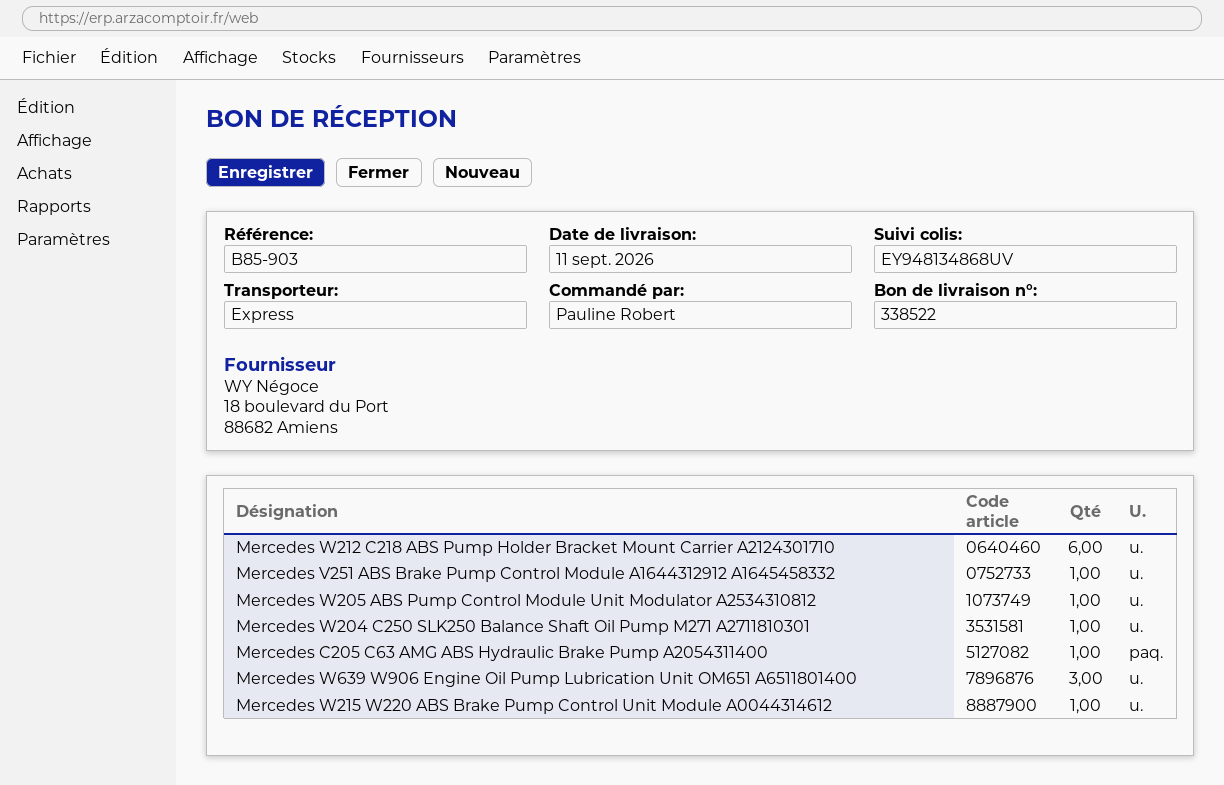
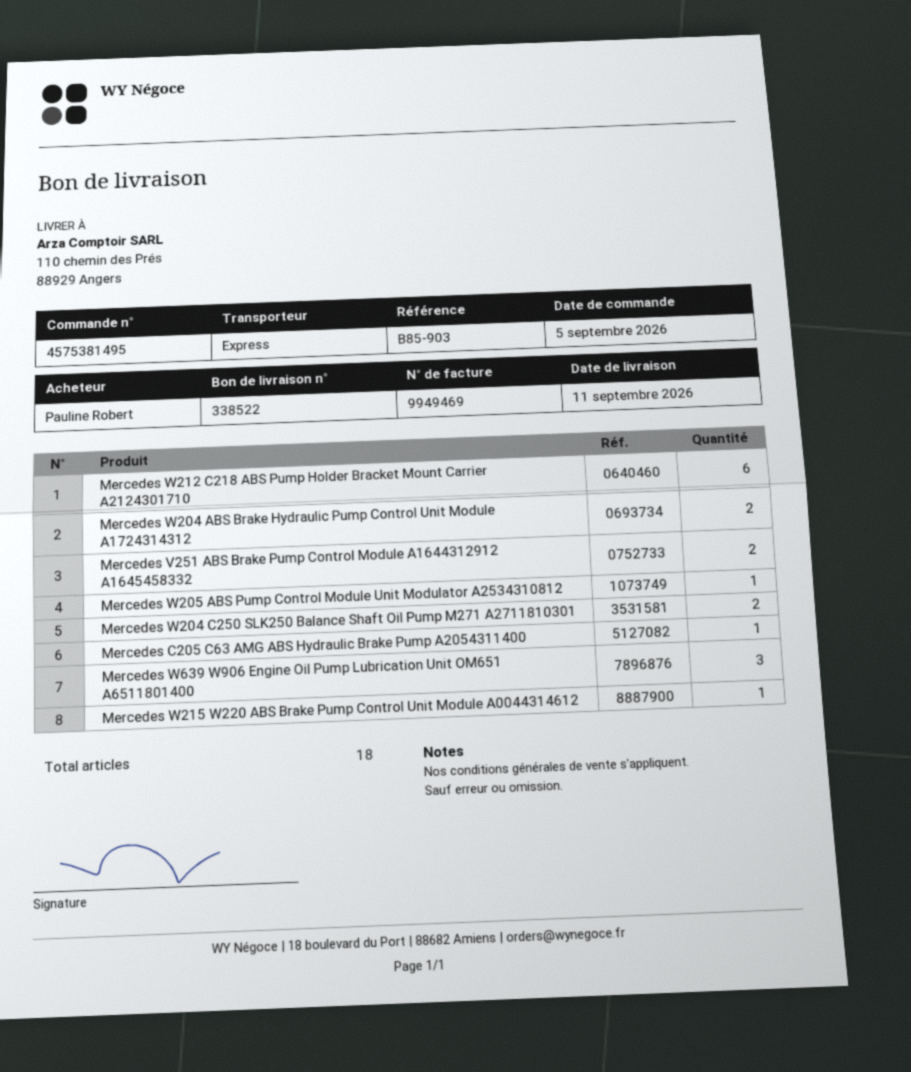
Mercedes V251 ABS Brake Pump Control Module A1644312912 A1645458332: 1 -> 2
Mercedes W204 C250 SLK250 Balance Shaft Oil Pump M271 A2711810301: 1 -> 2
Mercedes W204 ABS Brake Hydraulic Pump Control Unit Module A1724314312: none -> 2

